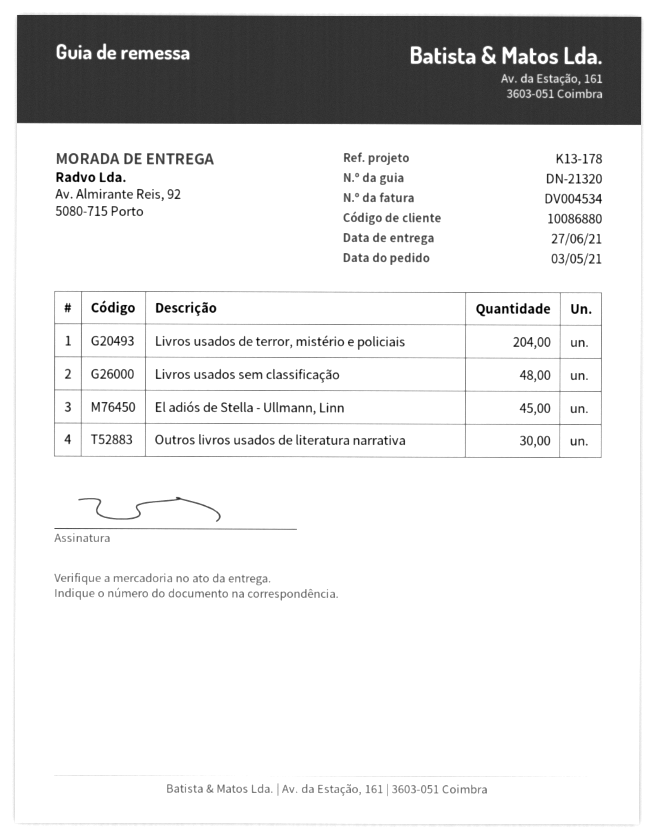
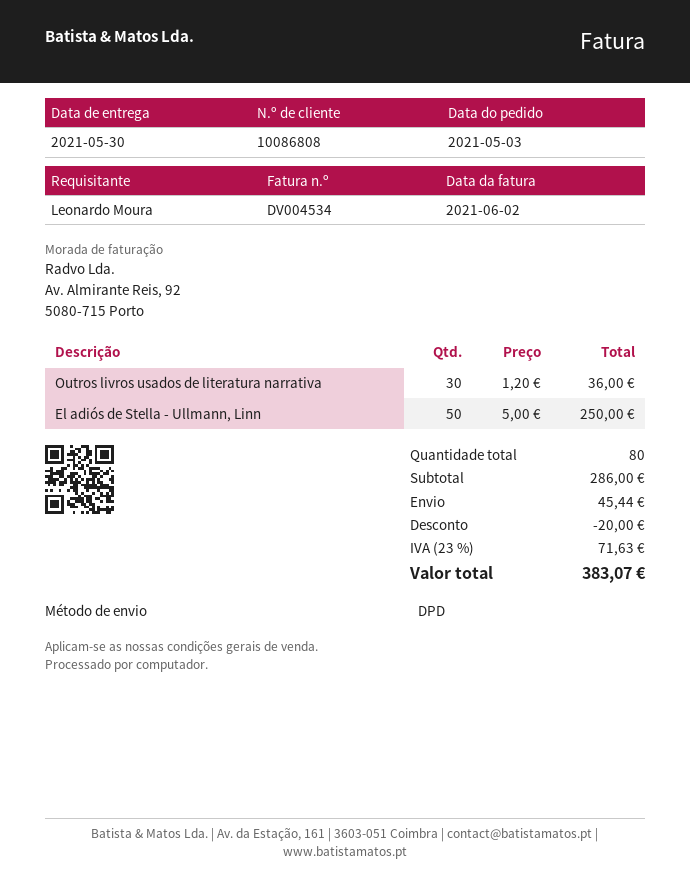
delivery date: 2021-06-27 -> 2021-05-30
customer number: 10086880 -> 10086808
Livros usados de terror, mistério e policiais: 204 -> none
Livros usados sem classificação: 48 -> none
El adiós de Stella - Ullmann, Linn: 45 -> 50

